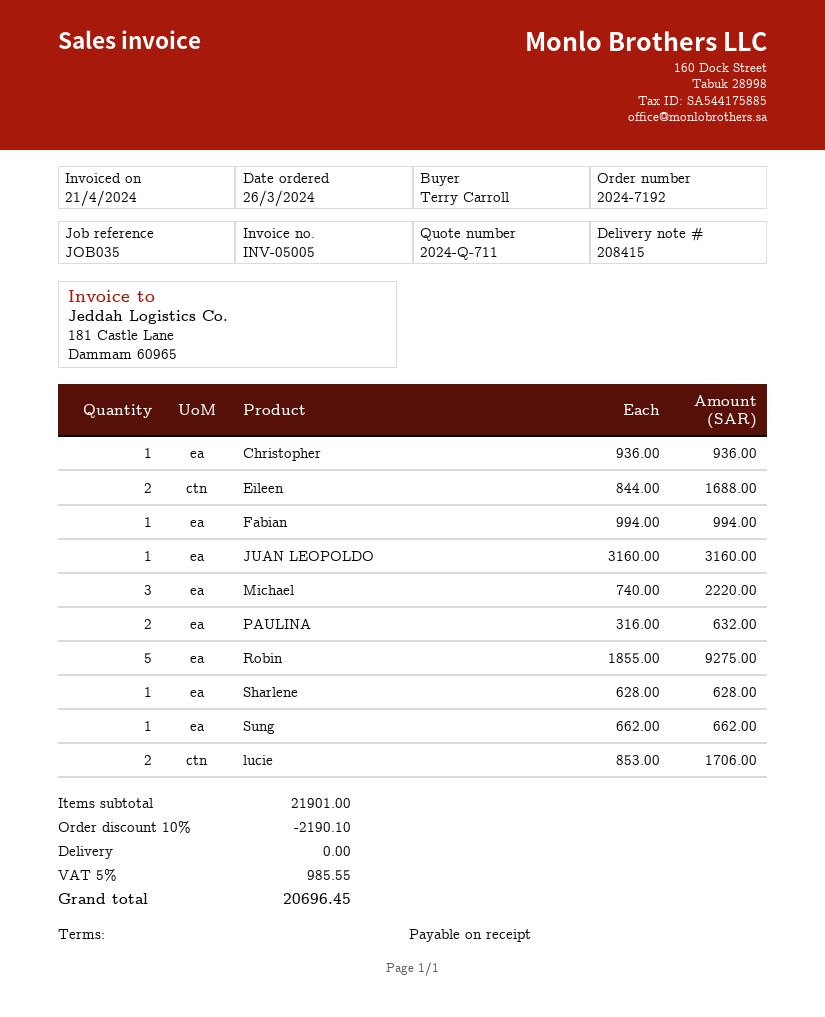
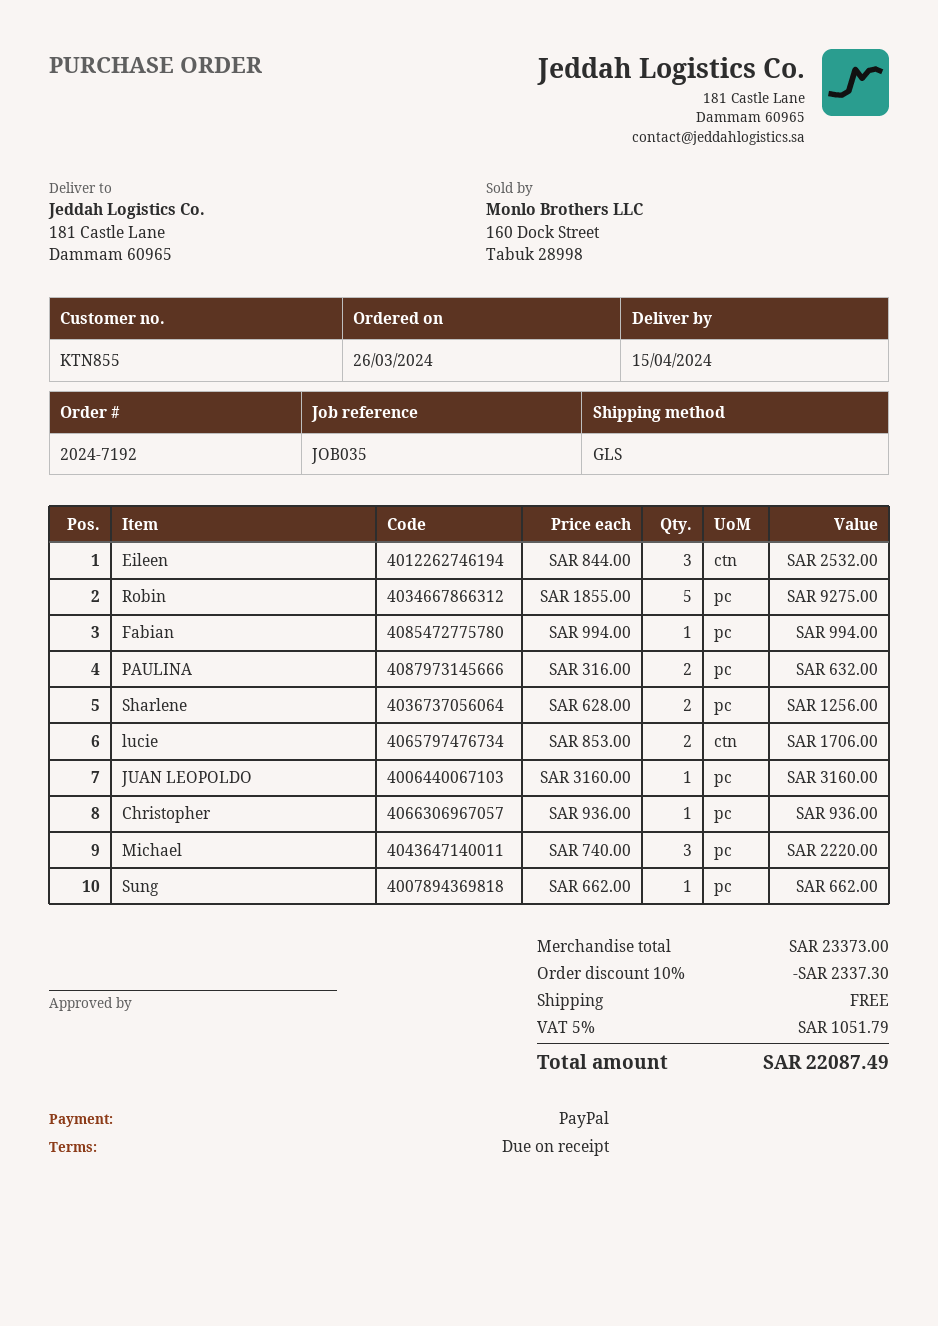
Eileen: 2 x 844.00 = 1688.00 -> 3 x 844.00 = 2532.00
Sharlene: 1 x 628.00 = 628.00 -> 2 x 628.00 = 1256.00
subtotal: 21901.00 -> 23373.00
discount: 10% = 2190.10 -> 10% = 2337.30
tax: 5% = 985.55 -> 5% = 1051.79
total: 20696.45 -> 22087.49

